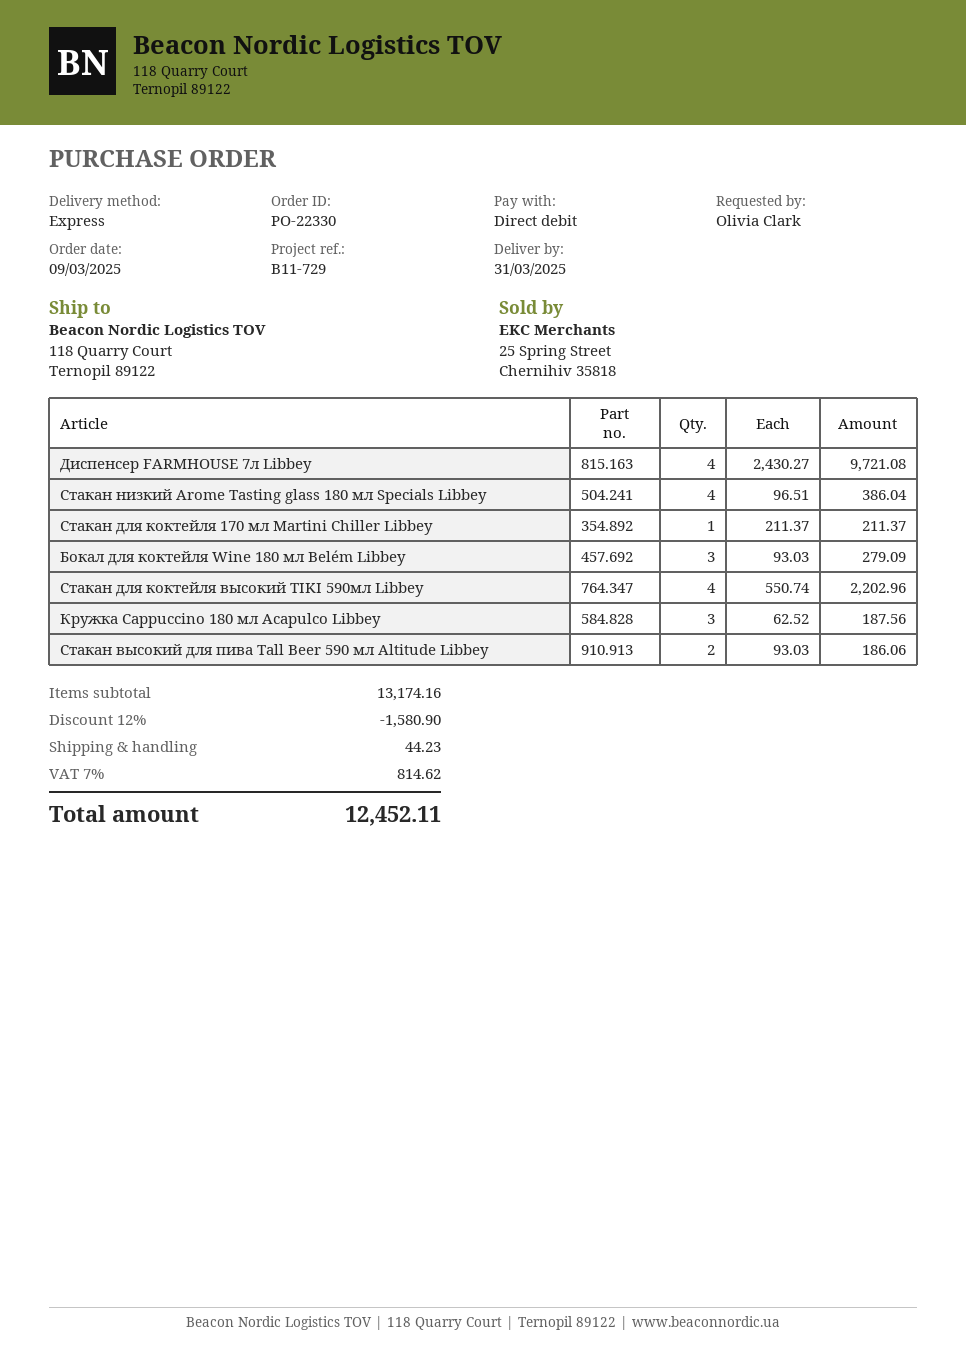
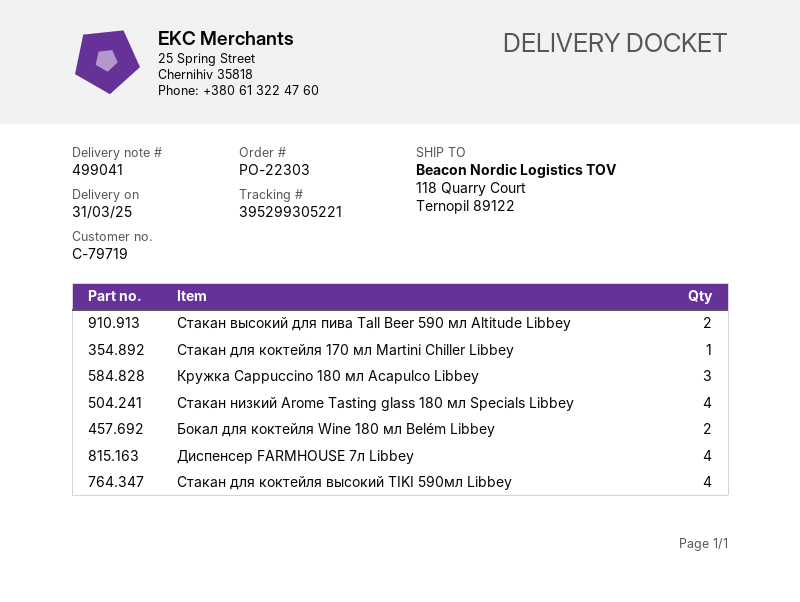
order number: PO-22330 -> PO-22303
Бокал для коктейля Wine 180 мл Belém Libbey: 3 -> 2

